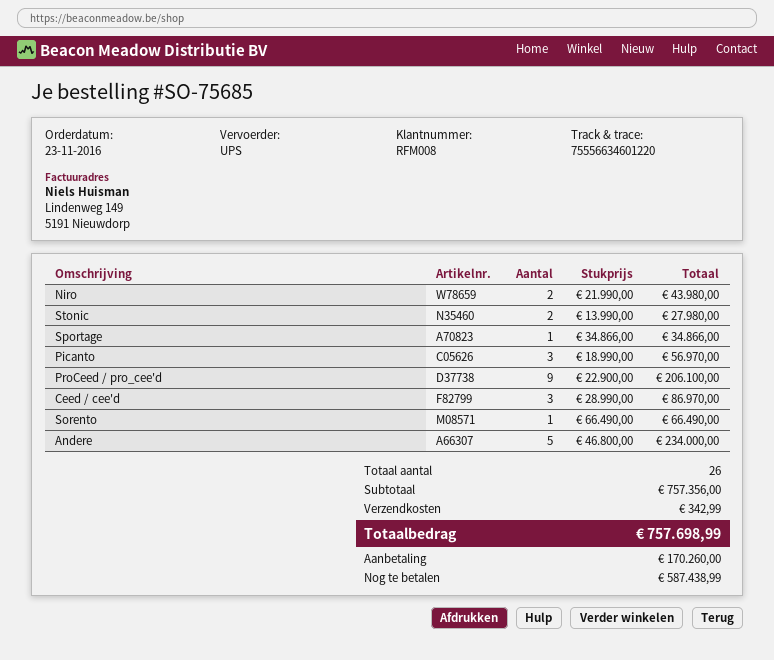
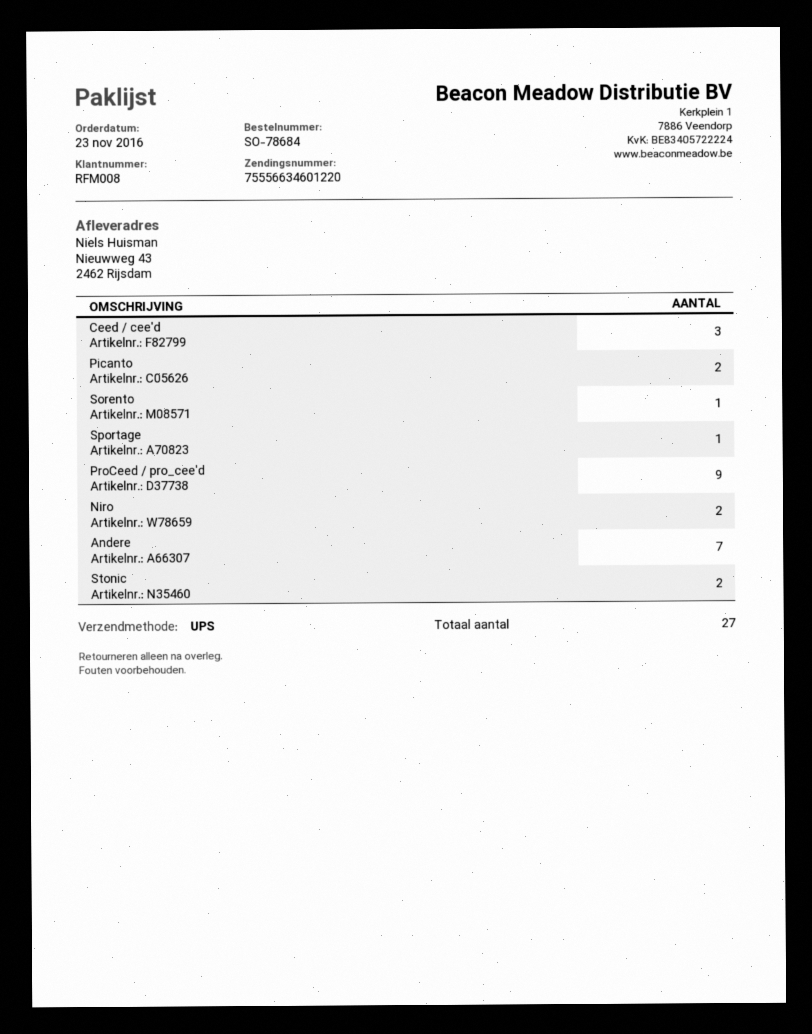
order number: SO-75685 -> SO-78684
Picanto: 3 -> 2
Andere: 5 -> 7
total quantity: 26 -> 27

